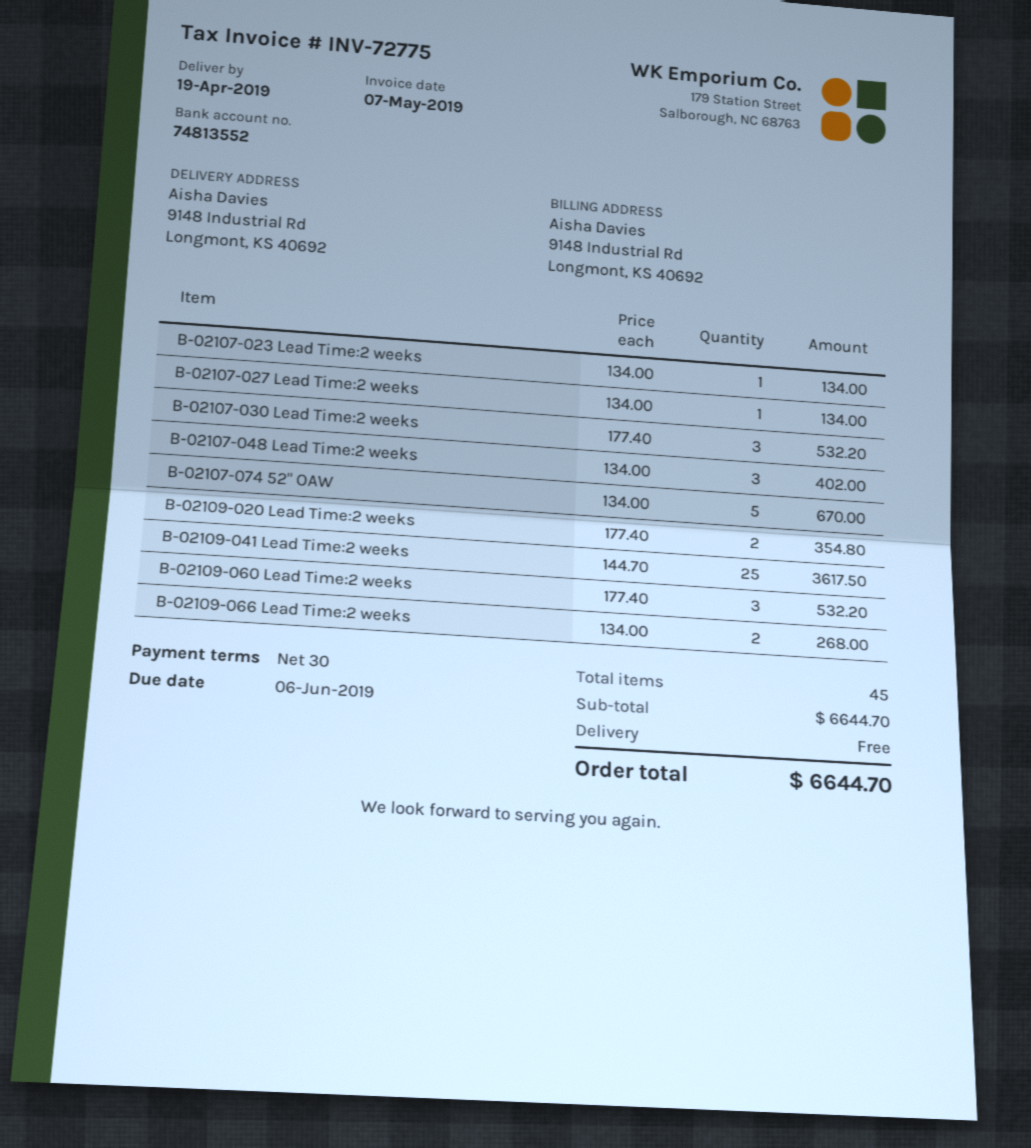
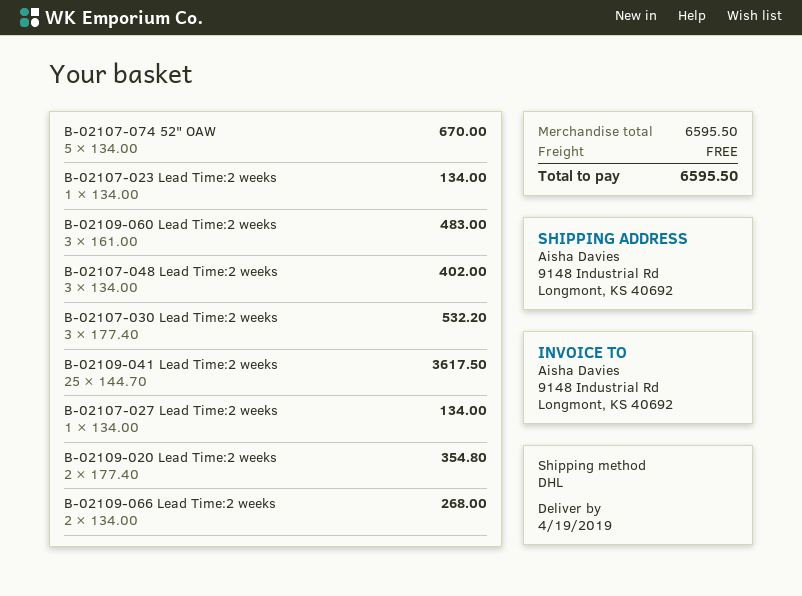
B-02109-060 Lead Time:2 weeks: 3 x 177.40 = 532.20 -> 3 x 161.00 = 483.00
subtotal: 6644.70 -> 6595.50
total: 6644.70 -> 6595.50

